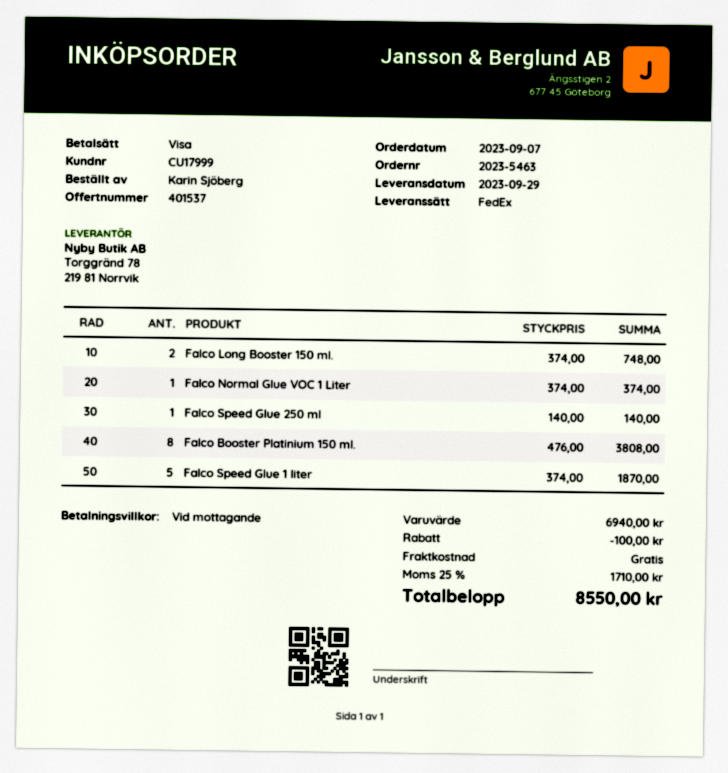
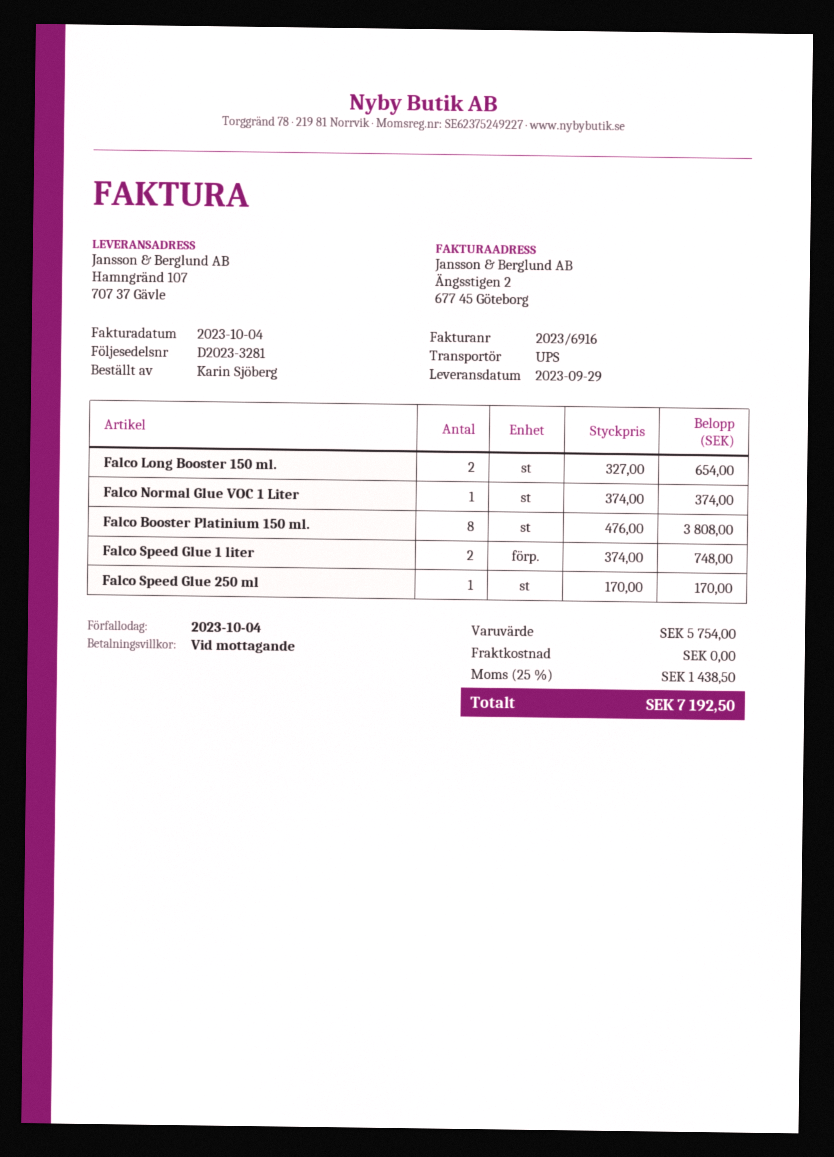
shipping method: FedEx -> UPS
Falco Long Booster 150 ml.: 2 x 374.00 = 748.00 -> 2 x 327.00 = 654.00
Falco Speed Glue 250 ml: 1 x 140.00 = 140.00 -> 1 x 170.00 = 170.00
Falco Speed Glue 1 liter: 5 x 374.00 = 1870.00 -> 2 x 374.00 = 748.00
subtotal: 6940.00 -> 5754.00
discount: 100.00 -> none
tax: 25% = 1710.00 -> 25% = 1438.50
total: 8550.00 -> 7192.50

